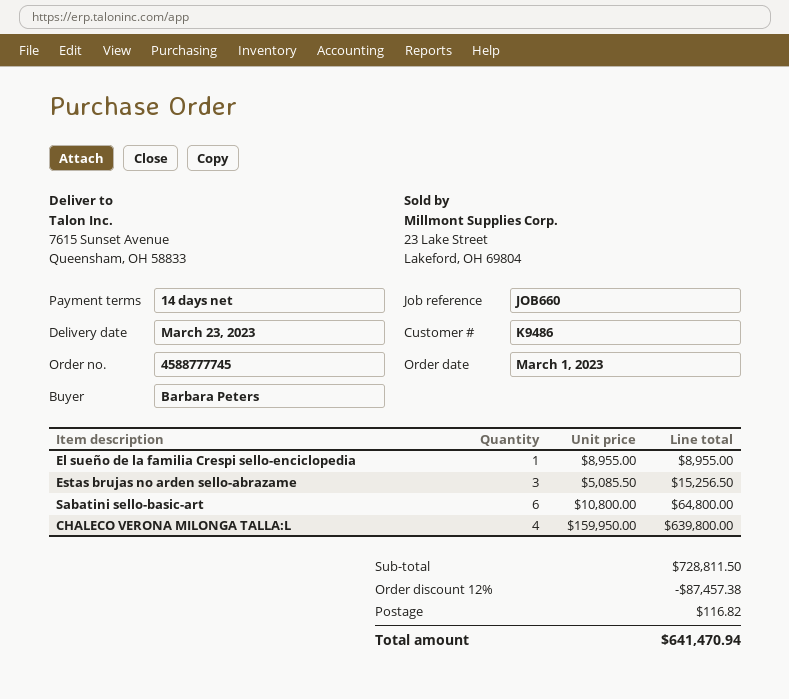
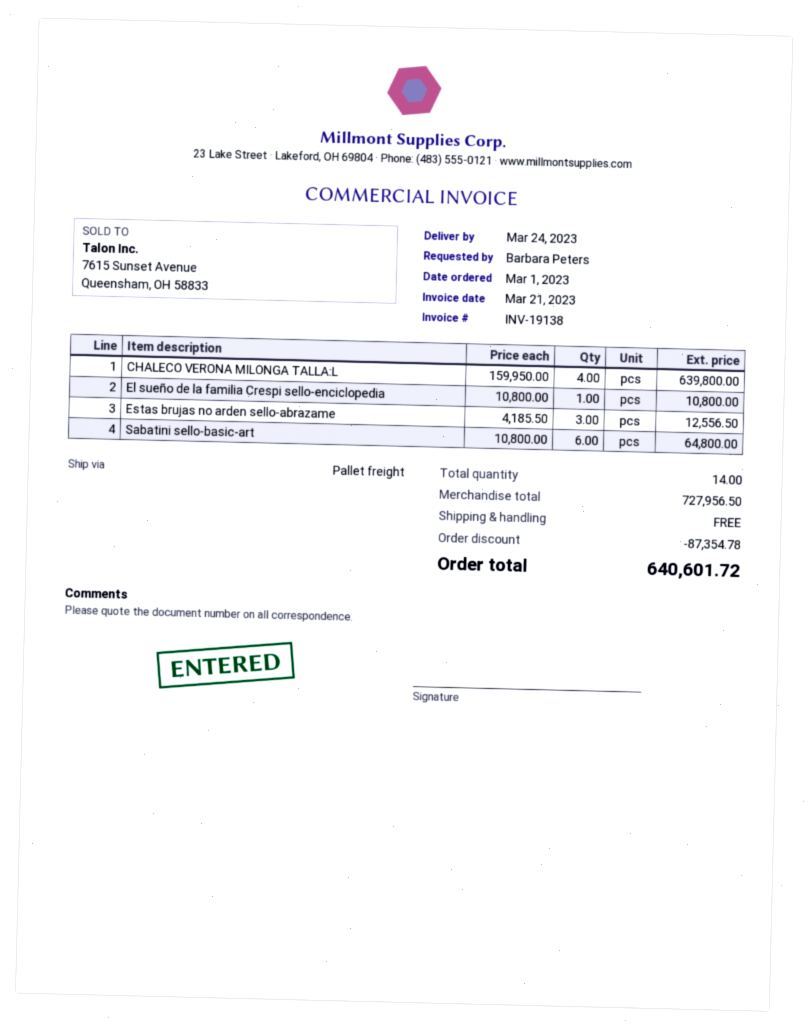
delivery date: 2023-03-23 -> 2023-03-24
El sueño de la familia Crespi sello-enciclopedia: 1 x 8955.00 = 8955.00 -> 1 x 10800.00 = 10800.00
Estas brujas no arden sello-abrazame: 3 x 5085.50 = 15256.50 -> 3 x 4185.50 = 12556.50
subtotal: 728811.50 -> 727956.50
discount: 87457.38 -> 87354.78
shipping: 116.82 -> 0.00
total: 641470.94 -> 640601.72

